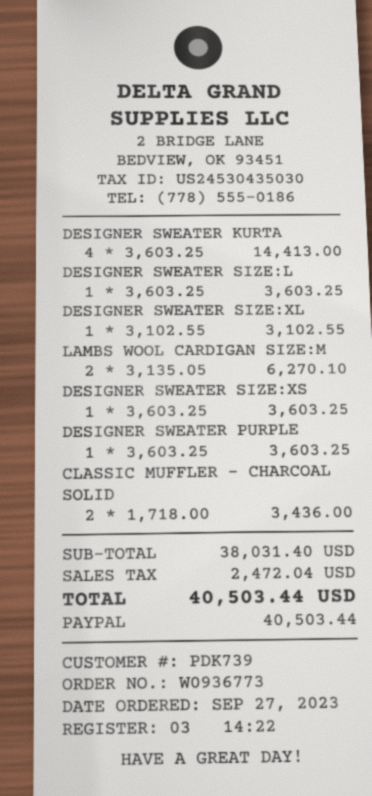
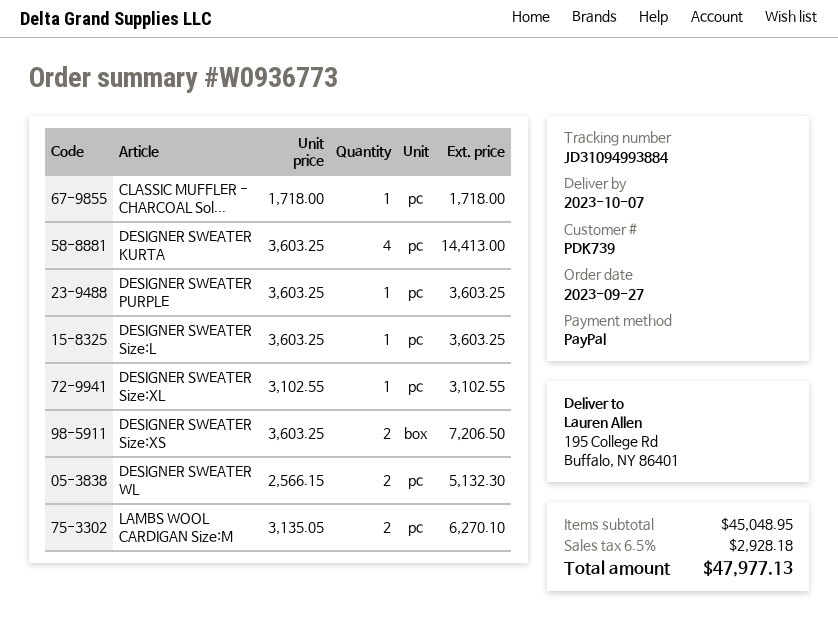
DESIGNER SWEATER SIZE:XS: 1 x 3603.25 = 3603.25 -> 2 x 3603.25 = 7206.50
CLASSIC MUFFLER - CHARCOAL SOLID: 2 x 1718.00 = 3436.00 -> 1 x 1718.00 = 1718.00
DESIGNER SWEATER WL: none -> 2 x 2566.15 = 5132.30
subtotal: 38031.40 -> 45048.95
tax: 2472.04 -> 2928.18
total: 40503.44 -> 47977.13

